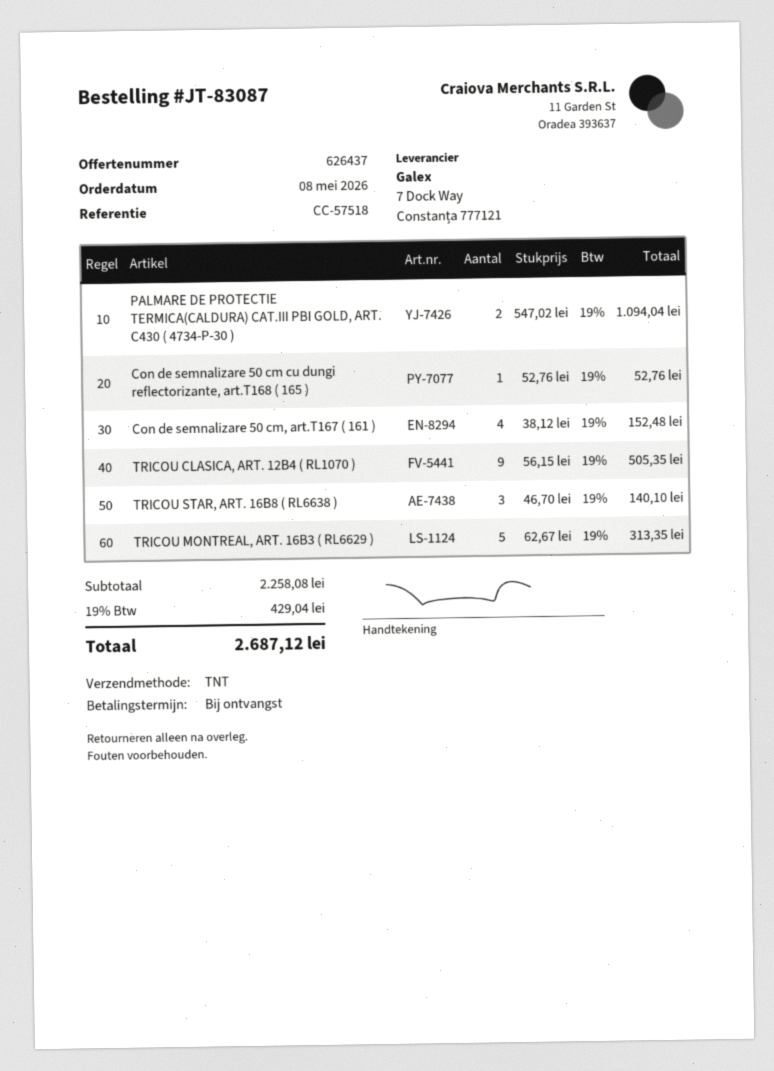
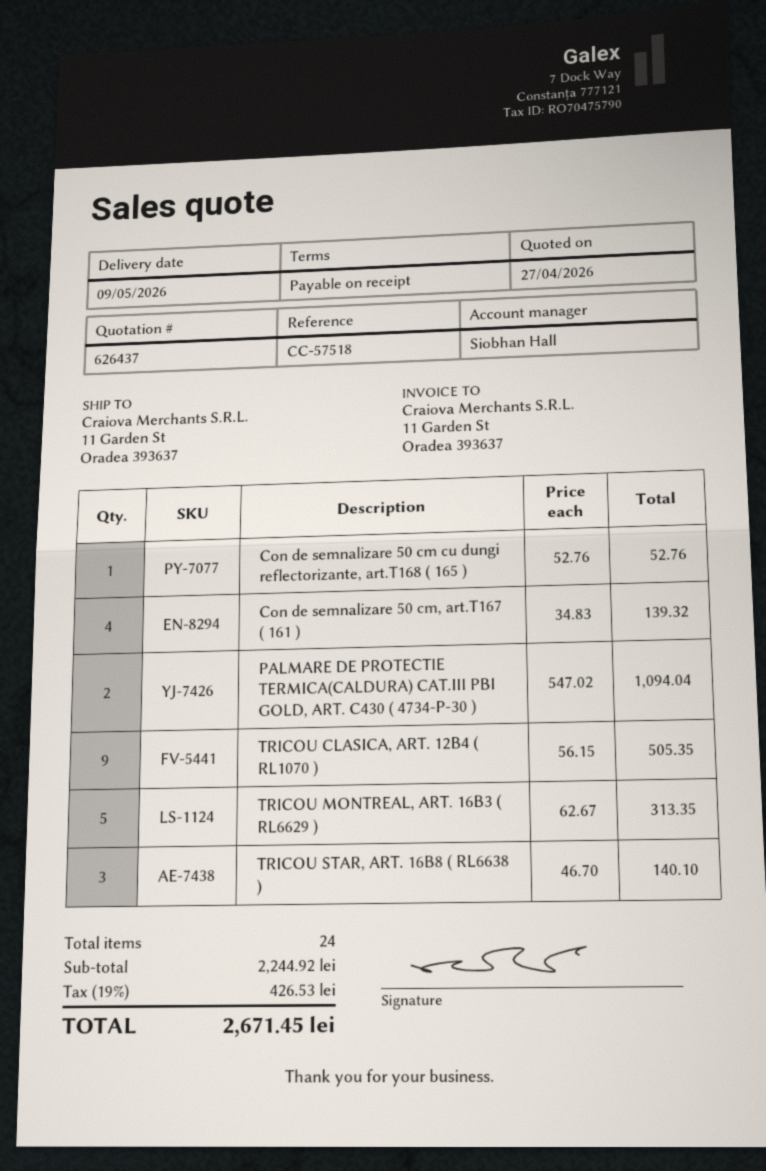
Con de semnalizare 50 cm, art.T167 ( 161 ): 4 x 38.12 = 152.48 -> 4 x 34.83 = 139.32
subtotal: 2258.08 -> 2244.92
tax: 19% = 429.04 -> 19% = 426.53
total: 2687.12 -> 2671.45

